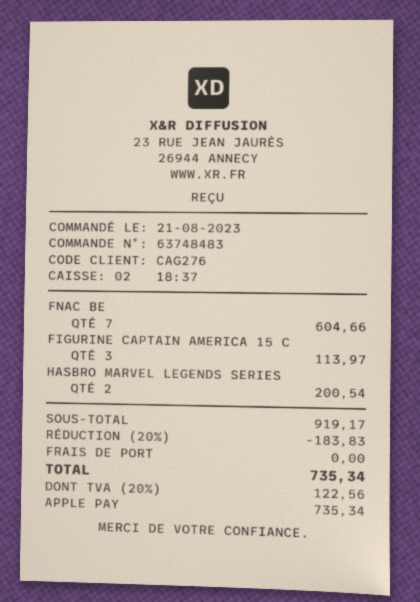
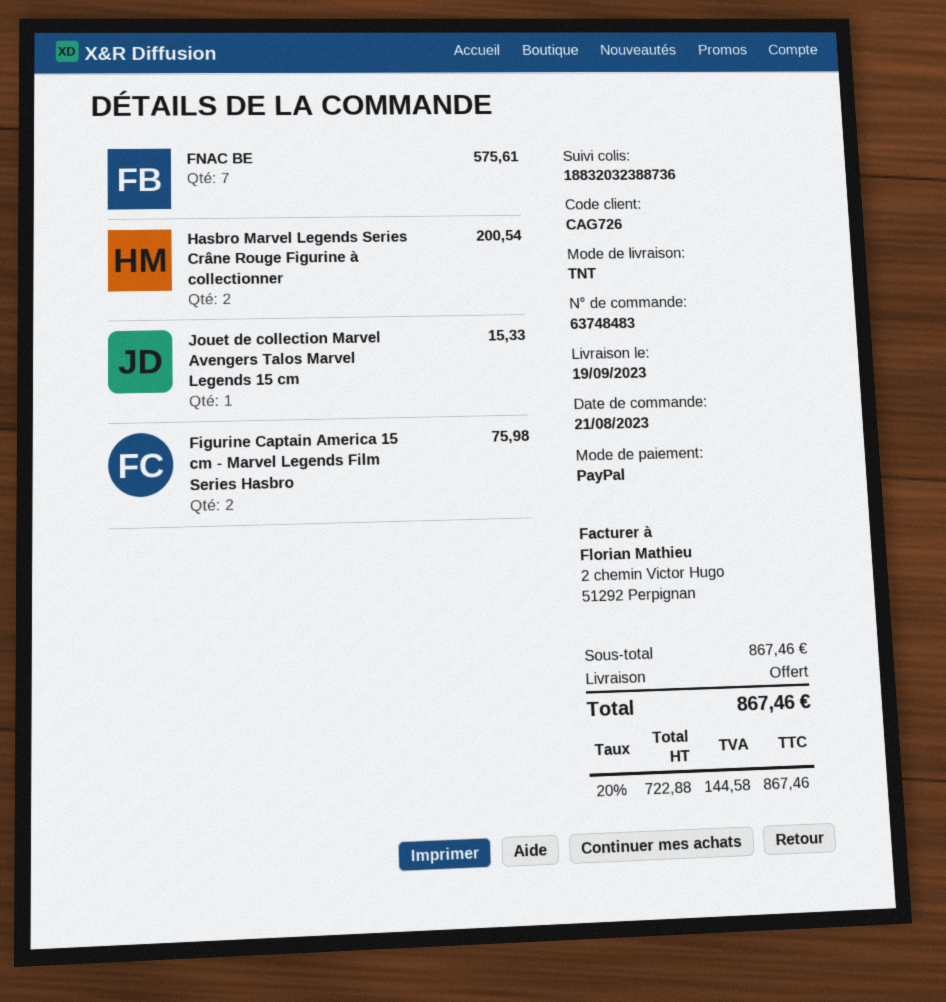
customer number: CAG276 -> CAG726
payment method: Apple Pay -> PayPal
FNAC BE: 7 for 604.66 -> 7 for 575.61
FIGURINE CAPTAIN AMERICA 15 C: 3 for 113.97 -> 2 for 75.98
Jouet de collection Marvel Avengers Talos Marvel Legends 15 cm: none -> 1 for 15.33
subtotal: 919.17 -> 867.46
discount: 20% = 183.83 -> none
tax: 20% = 122.56 -> 20% = 144.58
total: 735.34 -> 867.46

